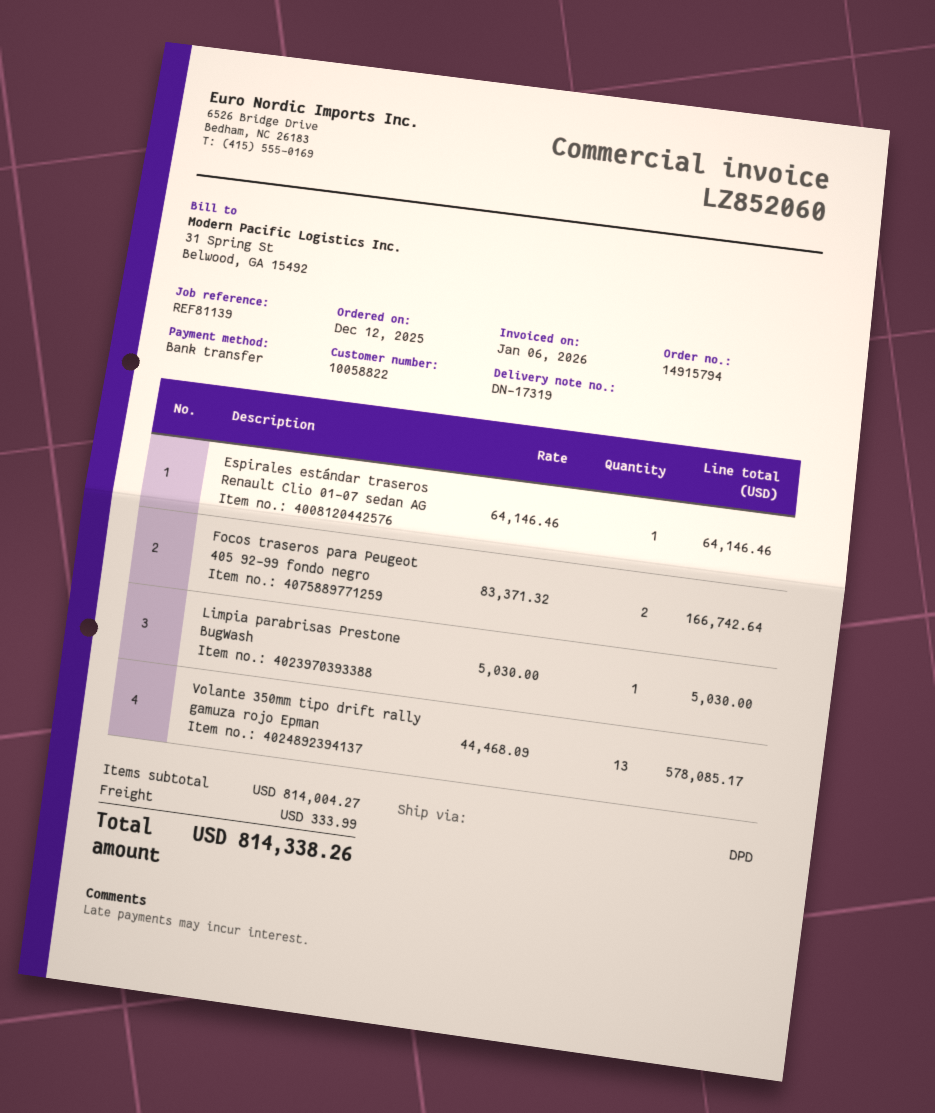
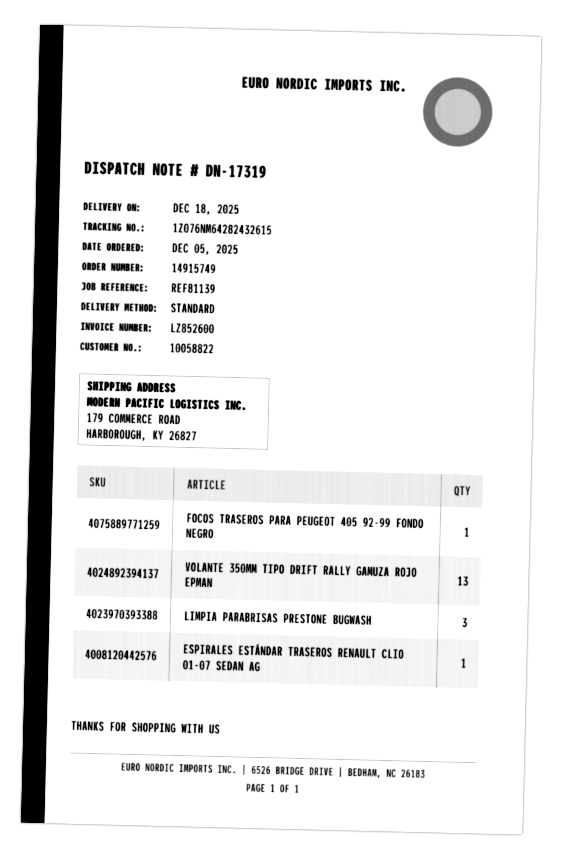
order number: 14915794 -> 14915749
order date: 2025-12-12 -> 2025-12-05
invoice number: LZ852060 -> LZ852600
shipping method: DPD -> standard
Focos traseros para Peugeot 405 92-99 fondo negro: 2 -> 1
Limpia parabrisas Prestone BugWash: 1 -> 3

